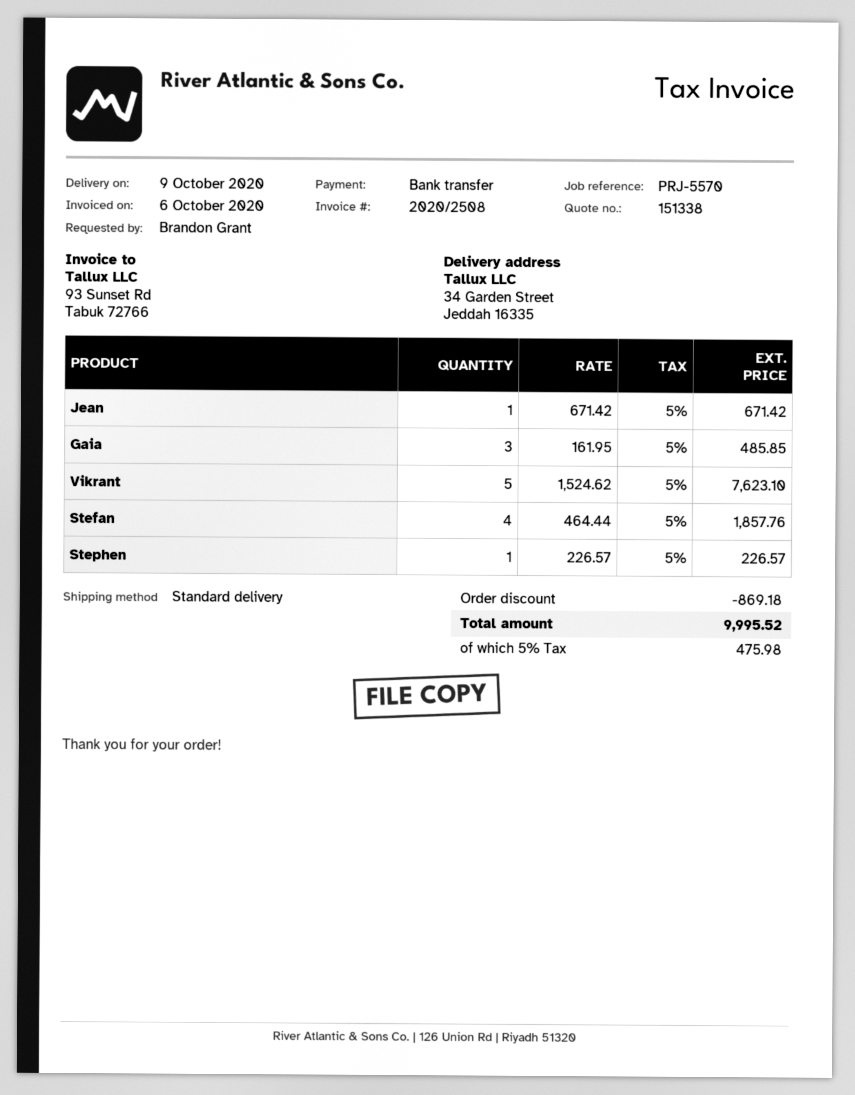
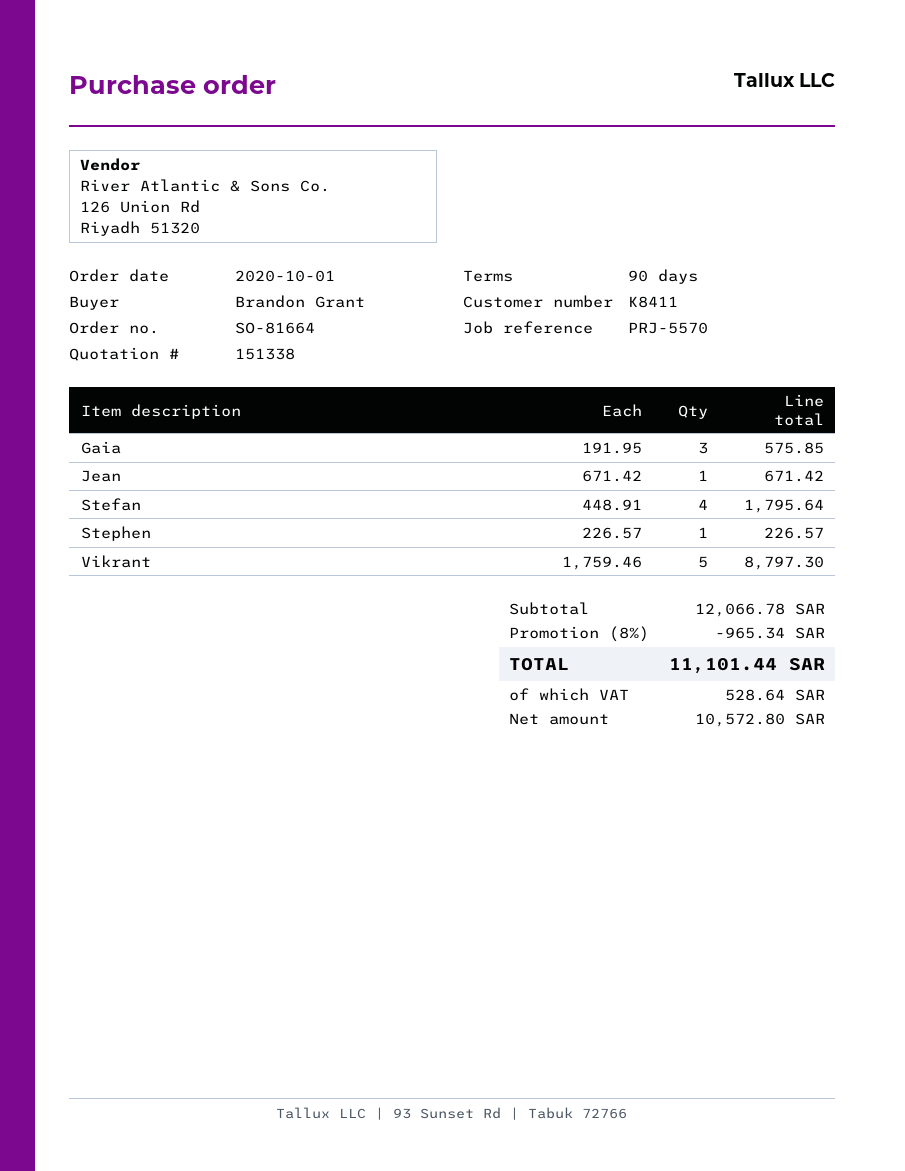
Gaia: 3 x 161.95 = 485.85 -> 3 x 191.95 = 575.85
Vikrant: 5 x 1524.62 = 7623.10 -> 5 x 1759.46 = 8797.30
Stefan: 4 x 464.44 = 1857.76 -> 4 x 448.91 = 1795.64
discount: 869.18 -> 965.34
tax: 475.98 -> 528.64
total: 9995.52 -> 11101.44

